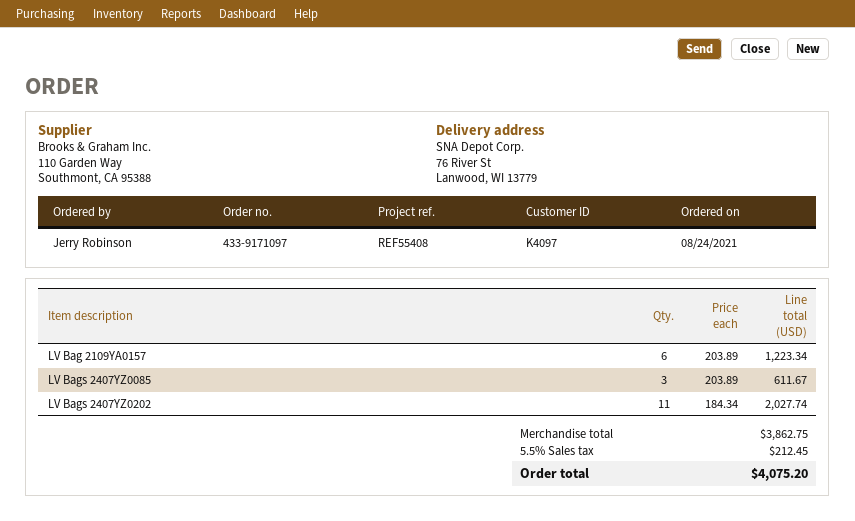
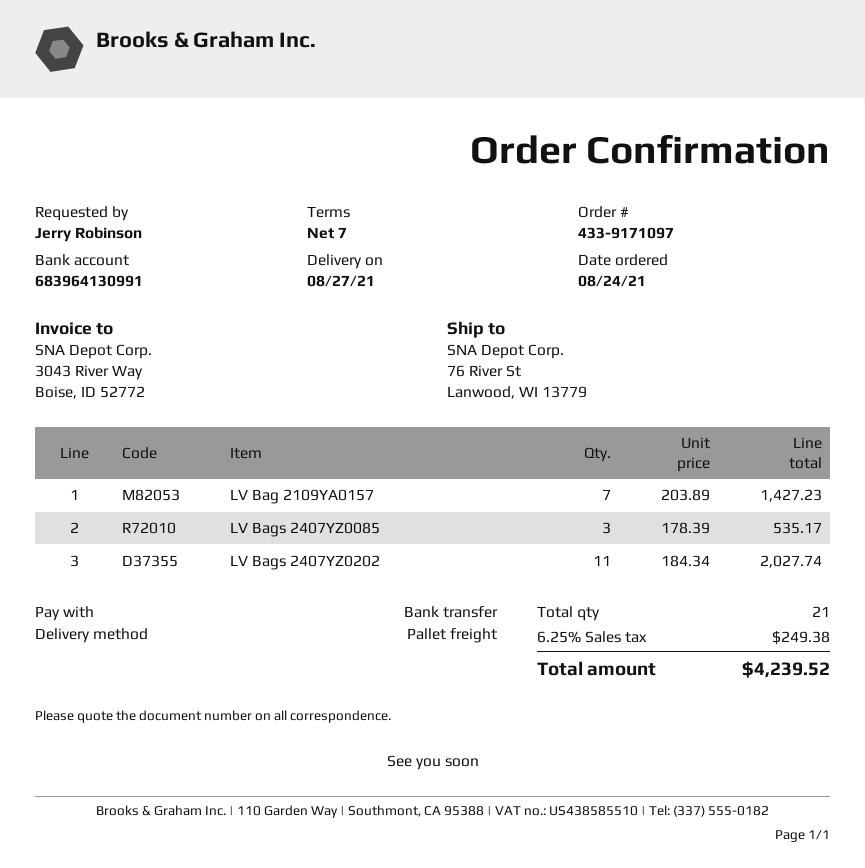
LV Bag 2109YA0157: 6 x 203.89 = 1223.34 -> 7 x 203.89 = 1427.23
LV Bags 2407YZ0085: 3 x 203.89 = 611.67 -> 3 x 178.39 = 535.17
tax: 5.5% = 212.45 -> 6.25% = 249.38
total: 4075.20 -> 4239.52

